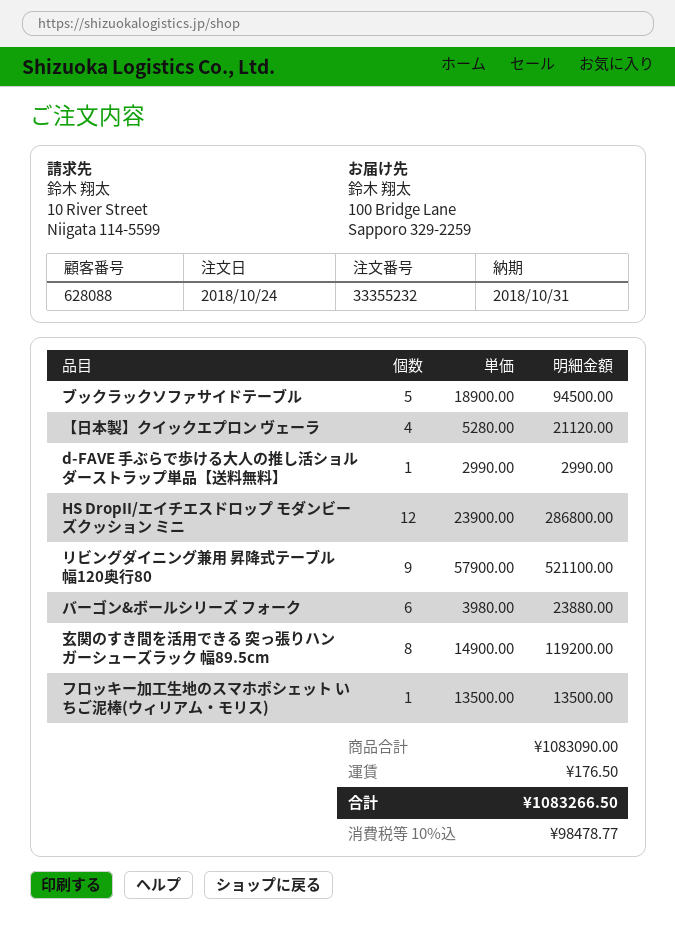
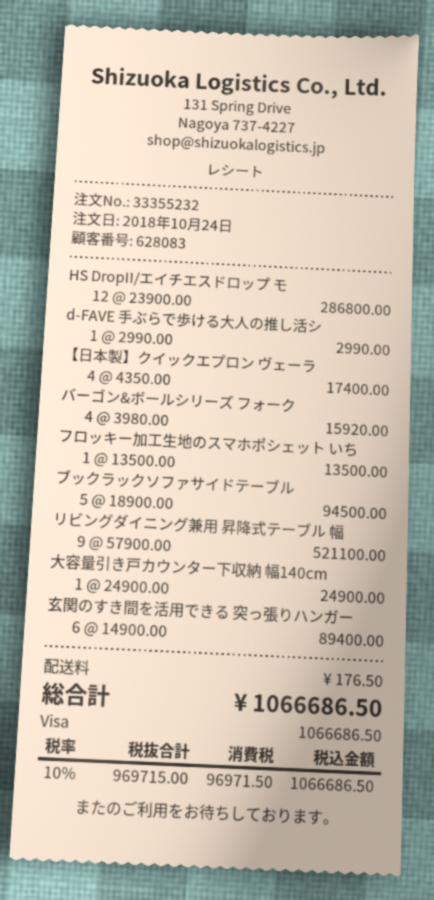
customer number: 628088 -> 628083
【日本製】クイックエプロン ヴェーラ: 4 x 5280.00 = 21120.00 -> 4 x 4350.00 = 17400.00
バーゴン&ボールシリーズ フォーク: 6 x 3980.00 = 23880.00 -> 4 x 3980.00 = 15920.00
玄関のすき間を活用できる 突っ張りハンガーシューズラック 幅89.5cm: 8 x 14900.00 = 119200.00 -> 6 x 14900.00 = 89400.00
大容量引き戸カウンター下収納 幅140cm: none -> 1 x 24900.00 = 24900.00
tax: 10% = 98478.77 -> 10% = 96971.50
total: 1083266.50 -> 1066686.50

